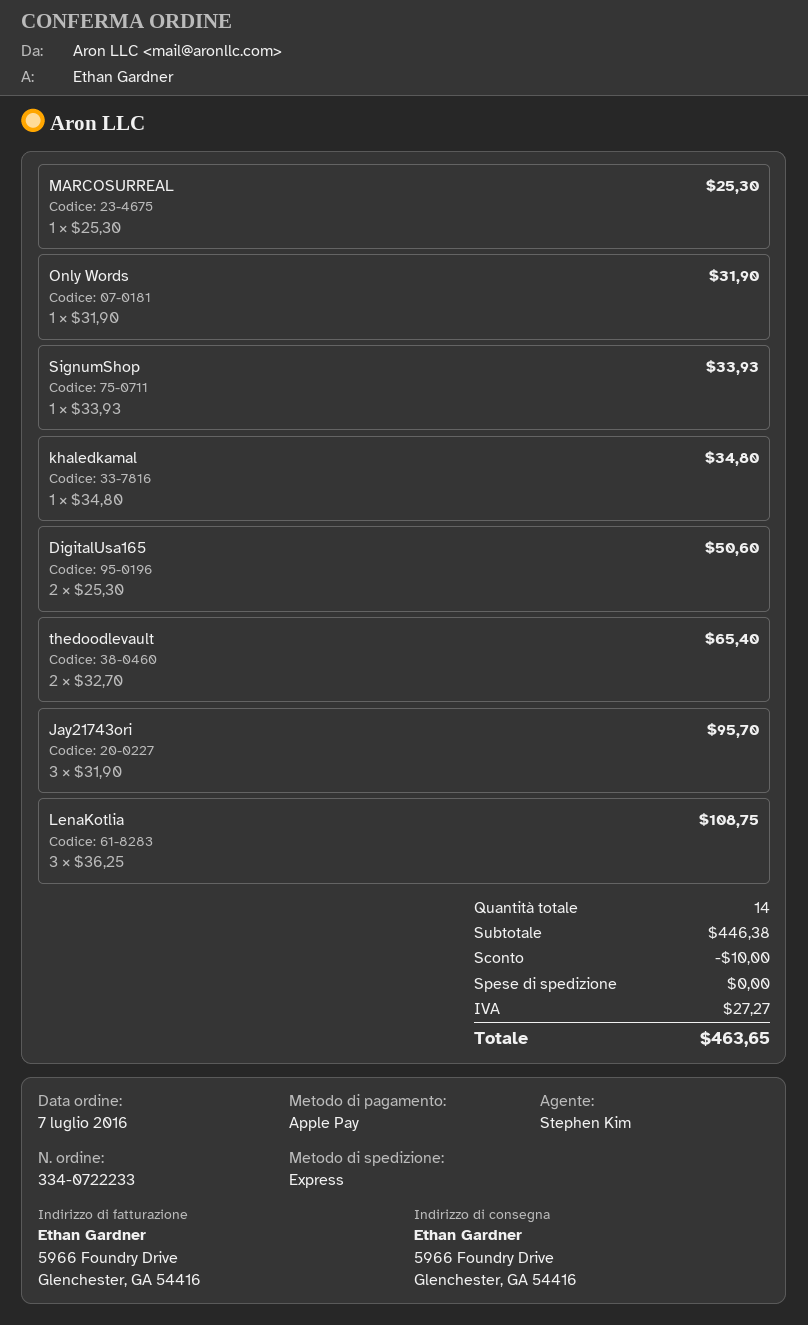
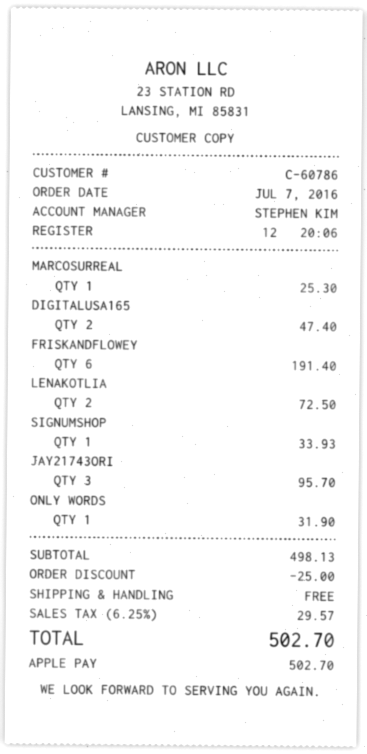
khaledkamal: 1 for 34.80 -> none
DigitalUsa165: 2 for 50.60 -> 2 for 47.40
thedoodlevault: 2 for 65.40 -> none
LenaKotlia: 3 for 108.75 -> 2 for 72.50
FRISKANDFLOWEY: none -> 6 for 191.40
subtotal: 446.38 -> 498.13
discount: 10.00 -> 25.00
tax: 27.27 -> 29.57
total: 463.65 -> 502.70

